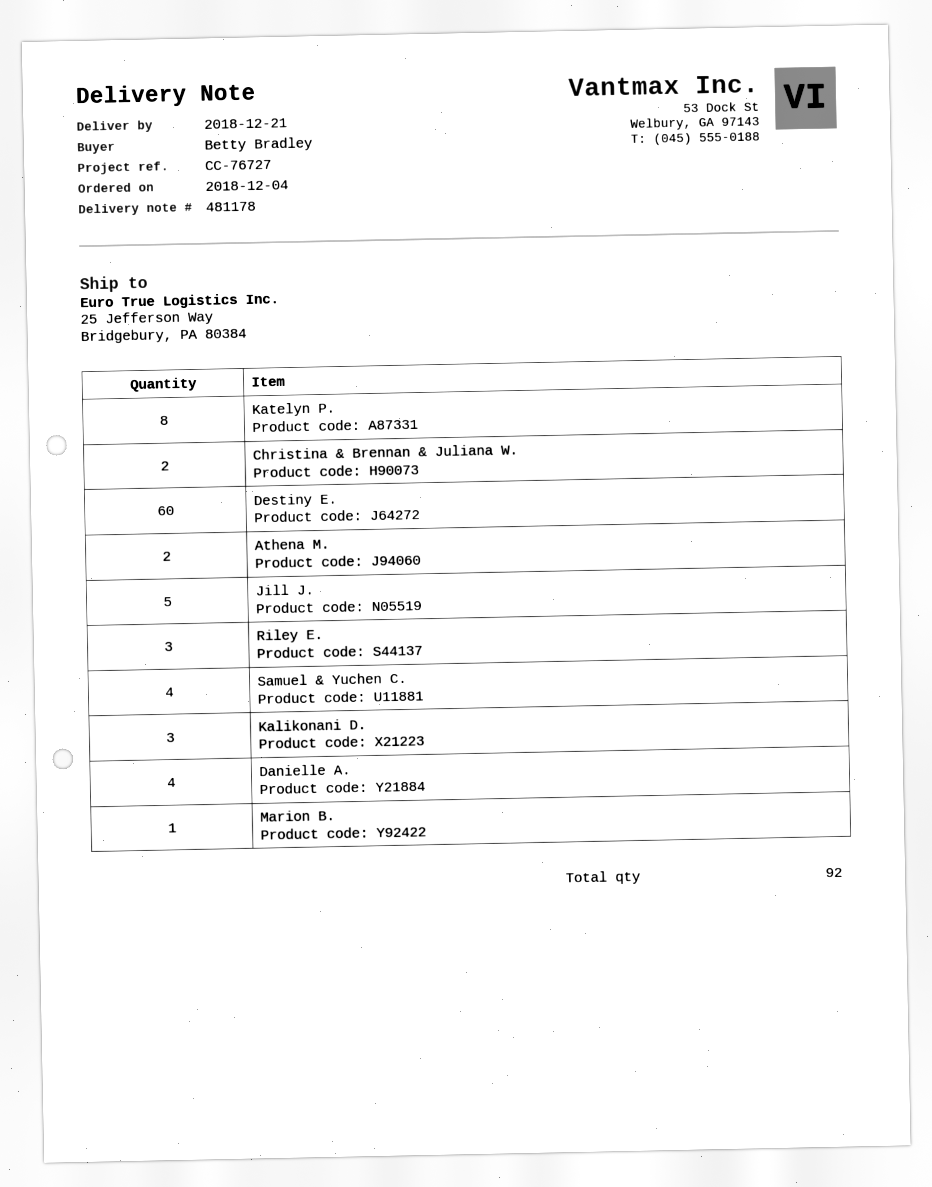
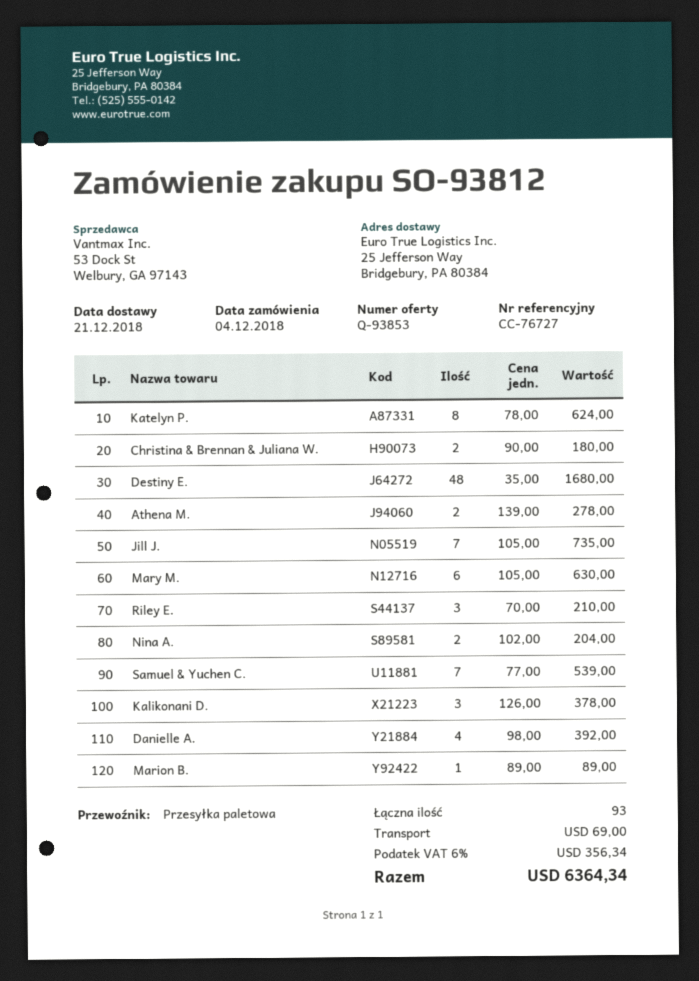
Destiny E.: 60 -> 48
Jill J.: 5 -> 7
Samuel & Yuchen C.: 4 -> 7
Mary M.: none -> 6
Nina A.: none -> 2
total quantity: 92 -> 93

